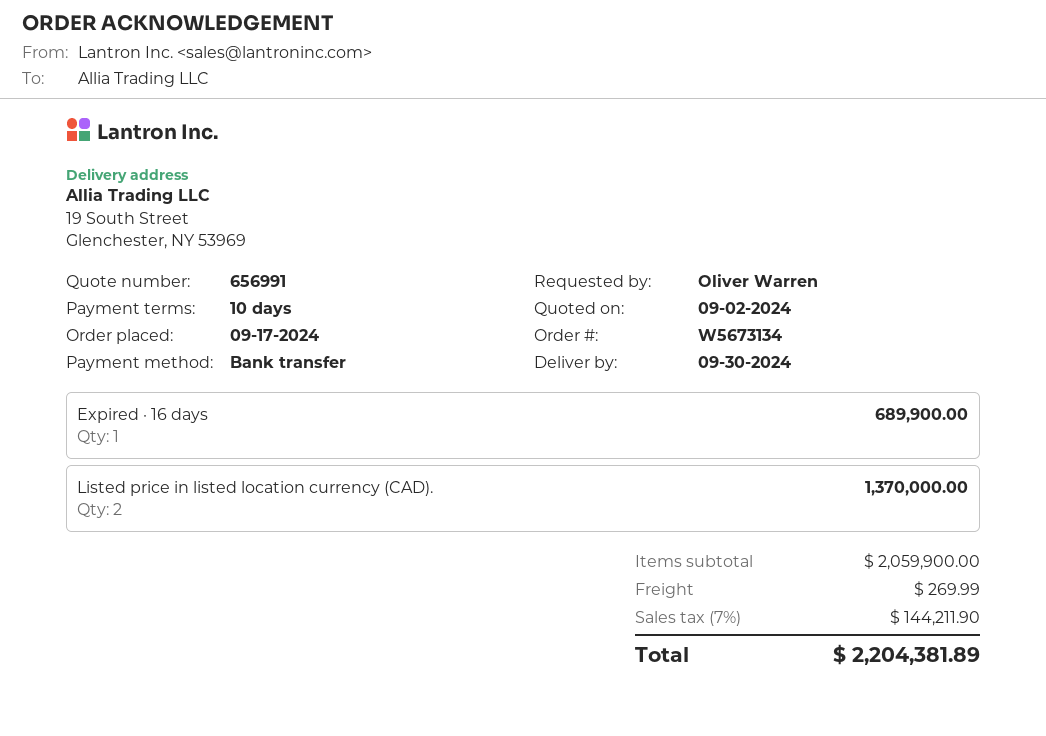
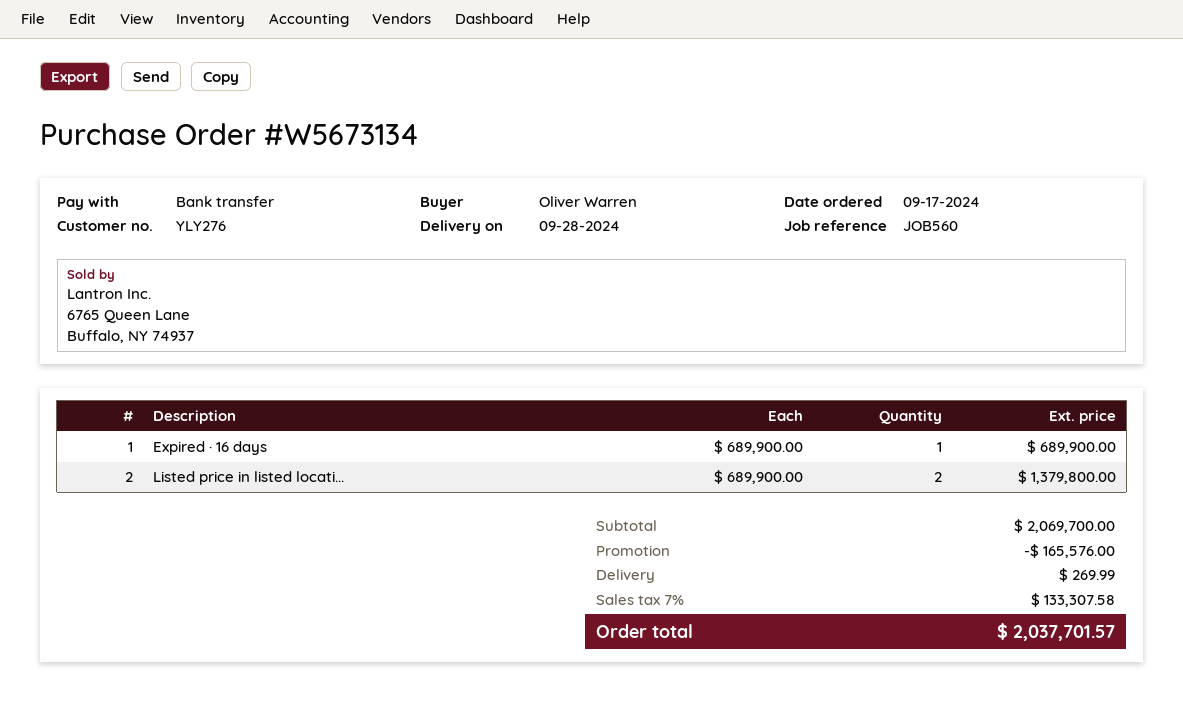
delivery date: 2024-09-30 -> 2024-09-28
Listed price in listed location currency (CAD).: 2 for 1370000.00 -> 2 for 1379800.00
subtotal: 2059900.00 -> 2069700.00
discount: none -> 165576.00
tax: 7% = 144211.90 -> 7% = 133307.58
total: 2204381.89 -> 2037701.57

